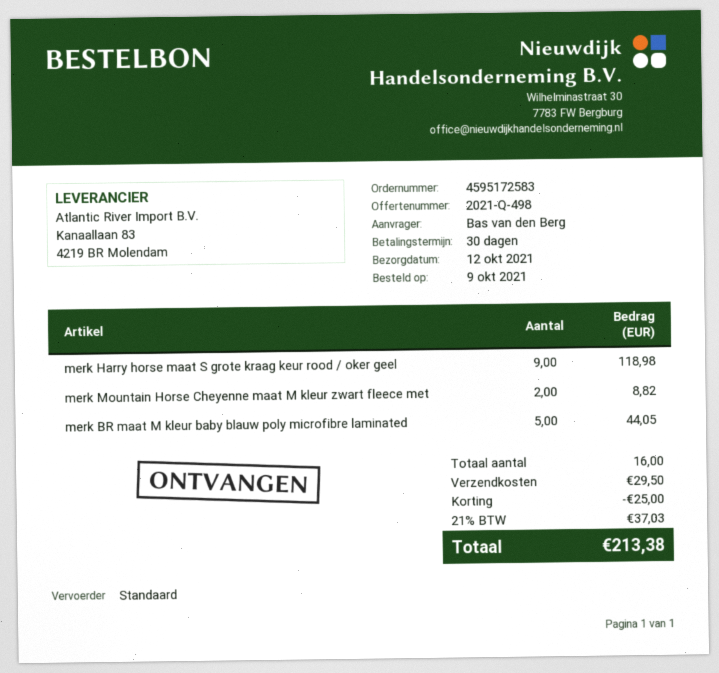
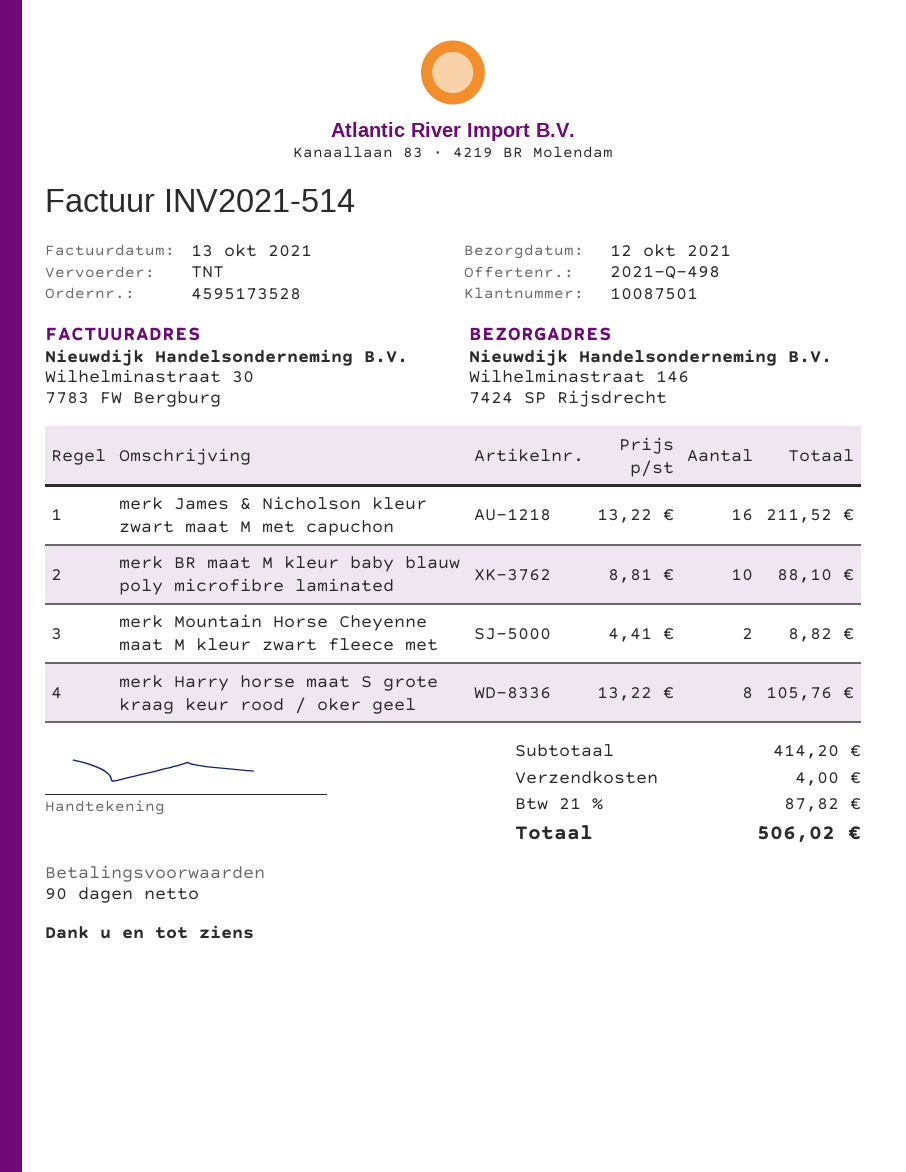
order number: 4595172583 -> 4595173528
payment terms: 30 days -> 90 days
shipping method: standard -> TNT
merk Harry horse maat S grote kraag keur rood / oker geel: 9 for 118.98 -> 8 for 105.76
merk BR maat M kleur baby blauw poly microfibre laminated: 5 for 44.05 -> 10 for 88.10
merk James & Nicholson kleur zwart maat M met capuchon: none -> 16 for 211.52
discount: 25.00 -> none
shipping: 29.50 -> 4.00
tax: 21% = 37.03 -> 21% = 87.82
total: 213.38 -> 506.02

